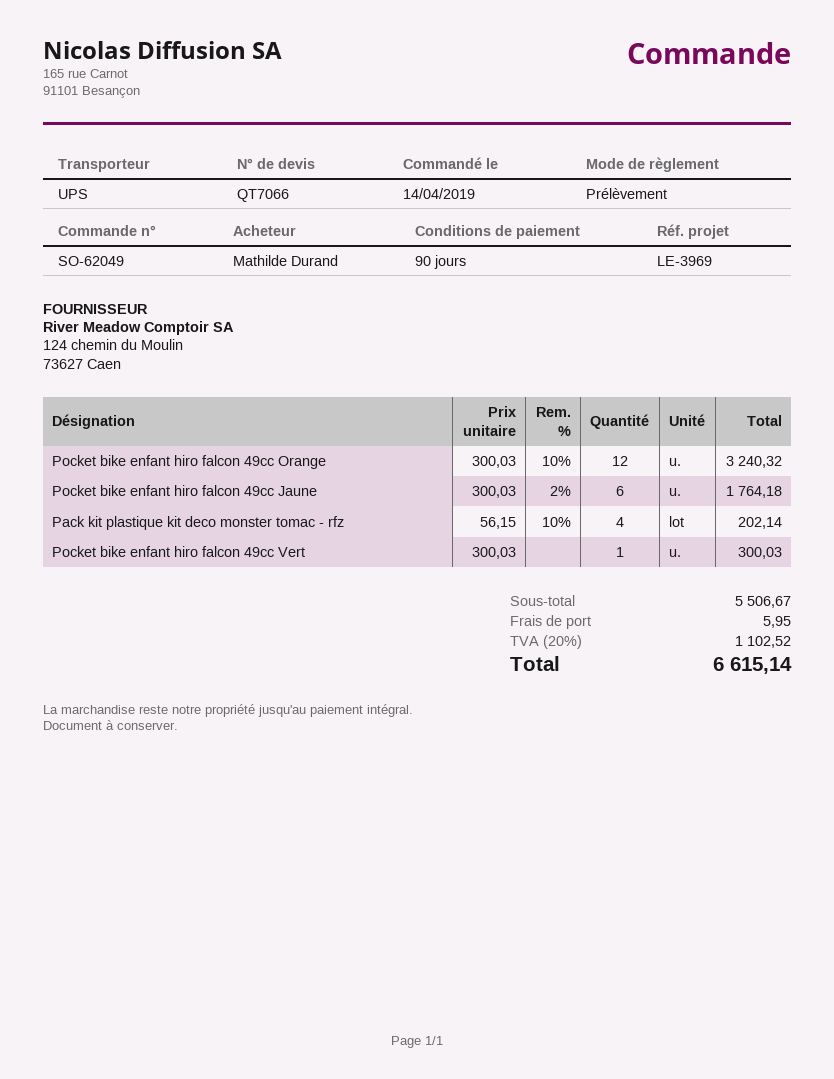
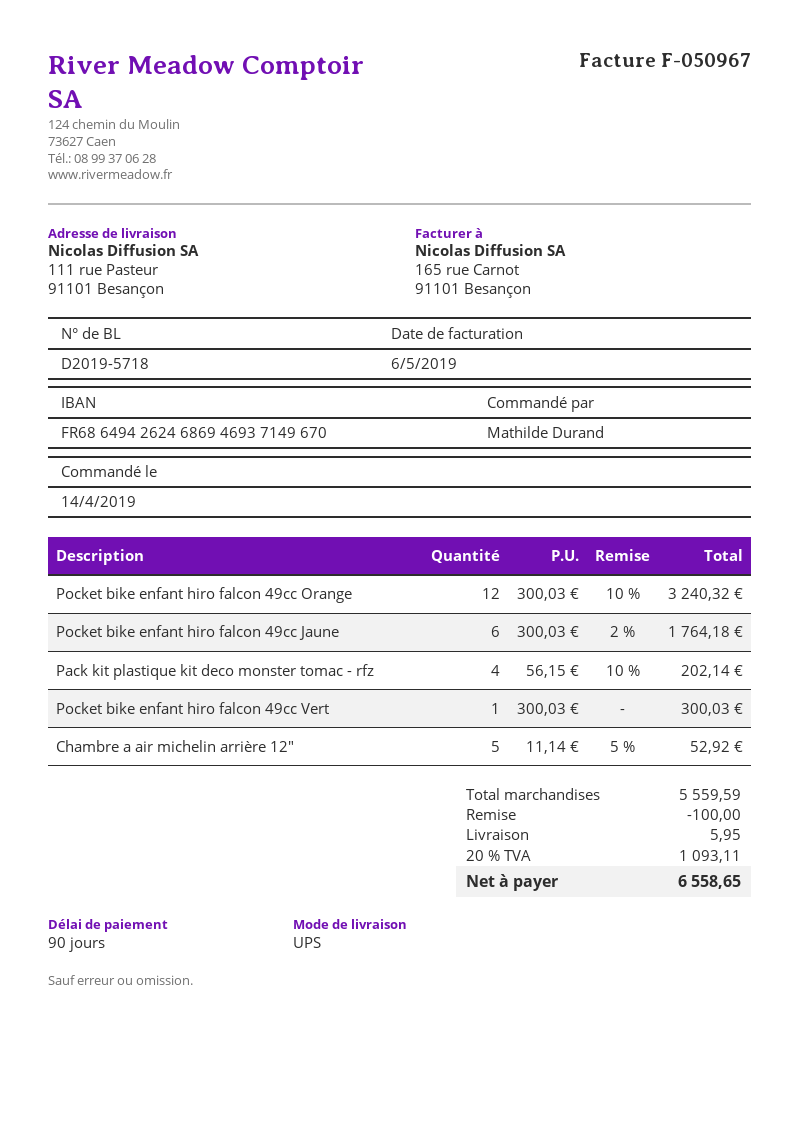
Chambre a air michelin arrière 12": none -> 5 x 11.14 - 5% = 52.92
subtotal: 5506.67 -> 5559.59
discount: none -> 100.00
tax: 20% = 1102.52 -> 20% = 1093.11
total: 6615.14 -> 6558.65

